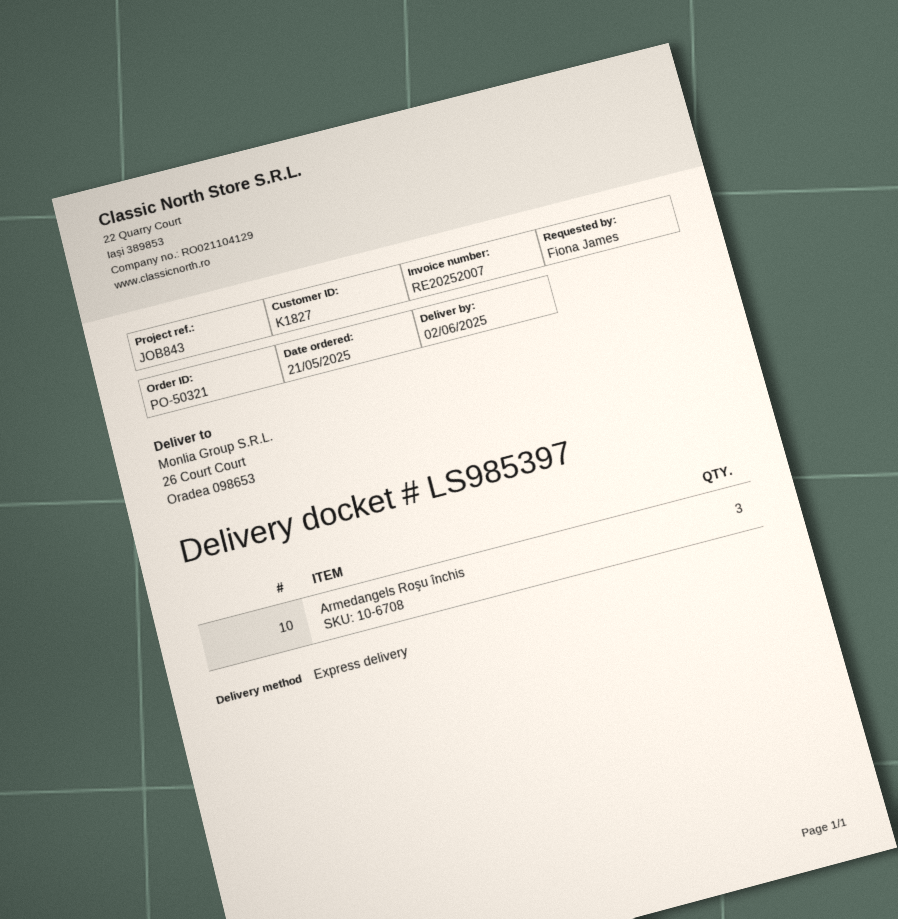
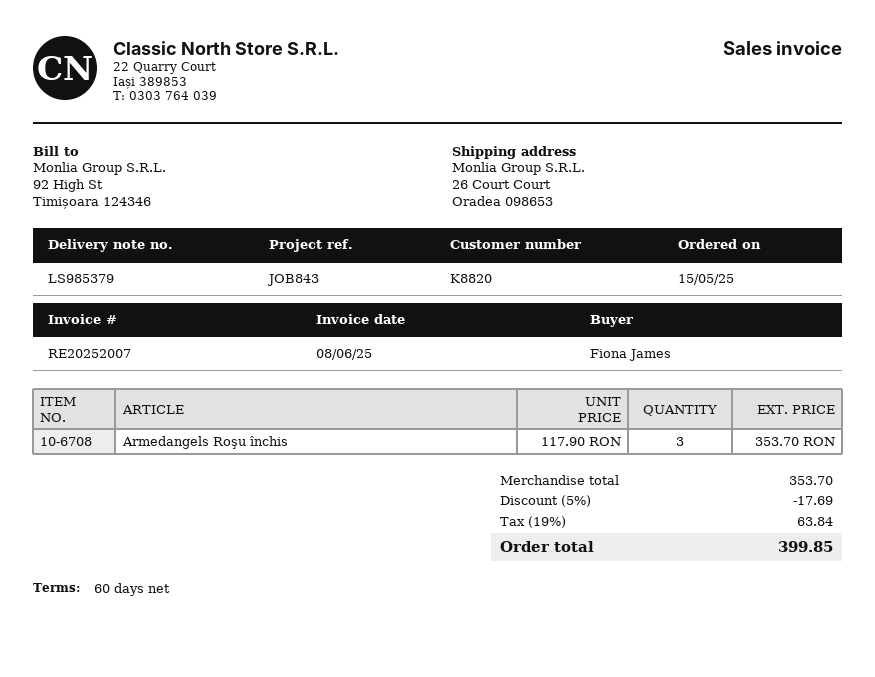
order date: 2025-05-21 -> 2025-05-15
delivery note number: LS985397 -> LS985379
customer number: K1827 -> K8820

